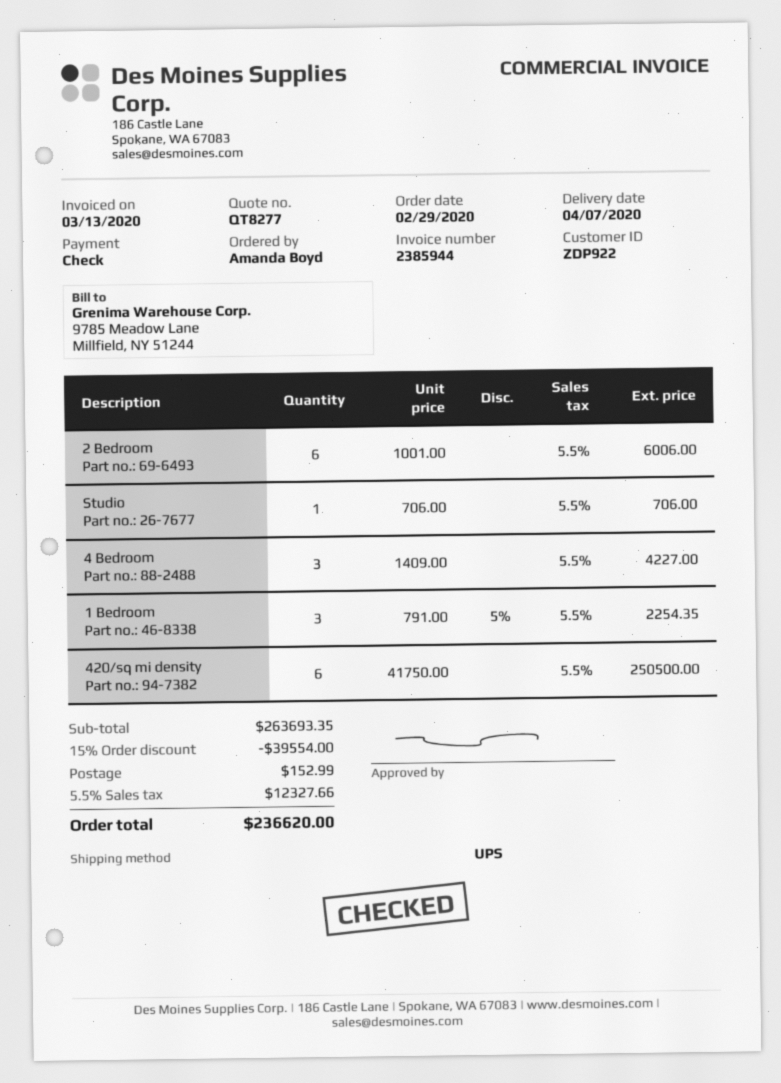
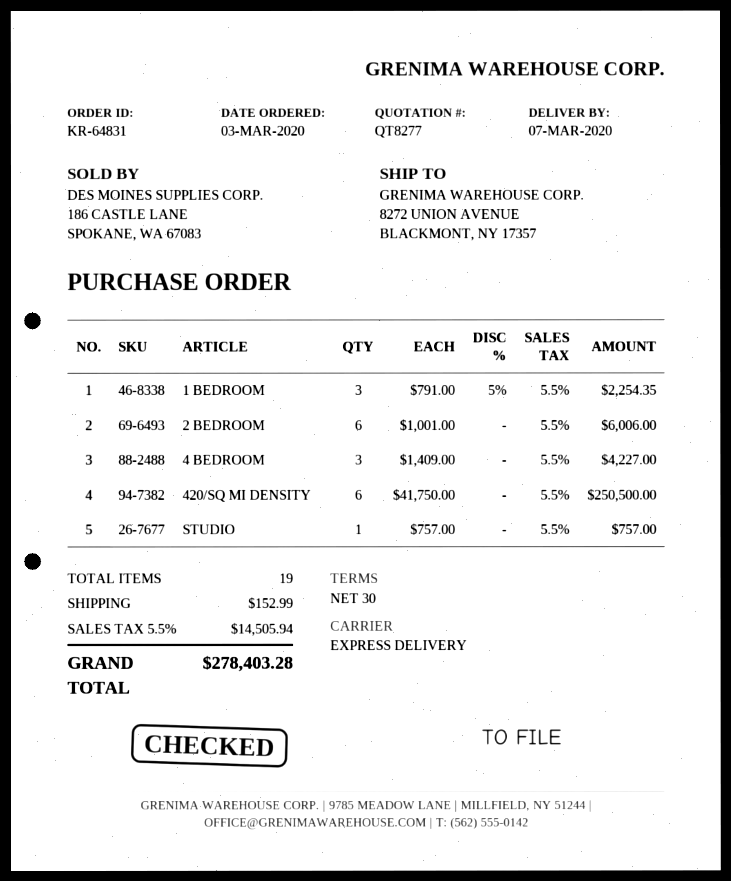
order date: 2020-02-29 -> 2020-03-03
delivery date: 2020-04-07 -> 2020-03-07
shipping method: UPS -> express
Studio: 1 x 706.00 = 706.00 -> 1 x 757.00 = 757.00
discount: 15% = 39554.00 -> none
tax: 5.5% = 12327.66 -> 5.5% = 14505.94
total: 236620.00 -> 278403.28

